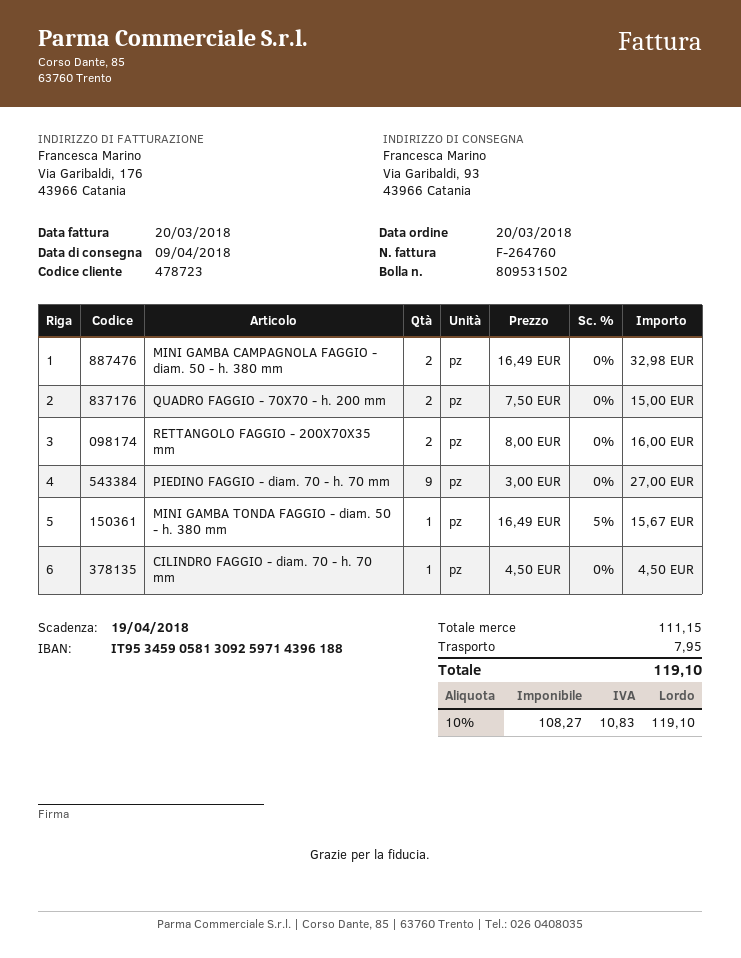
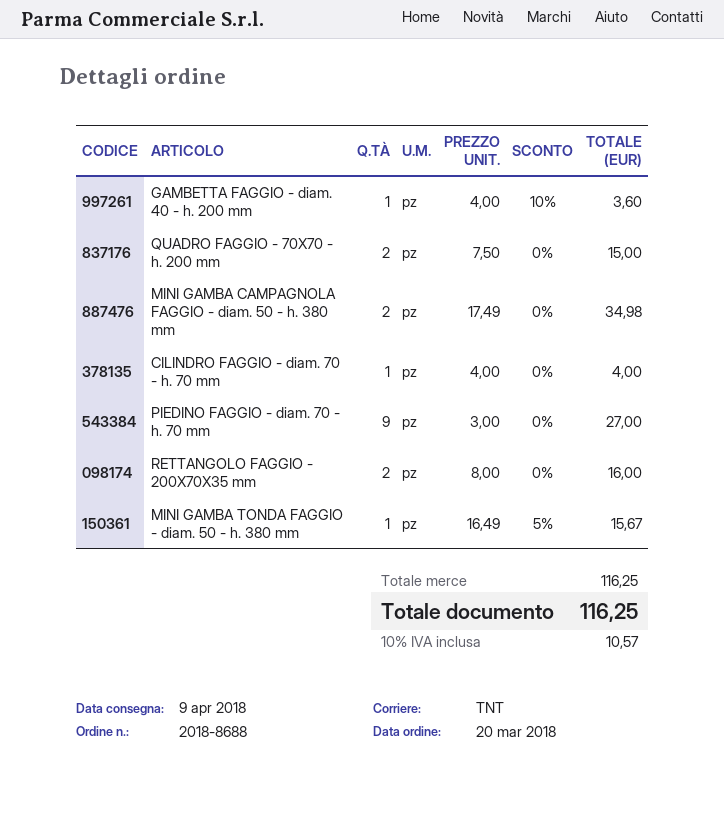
MINI GAMBA CAMPAGNOLA FAGGIO - diam. 50 - h. 380 mm: 2 x 16.49 = 32.98 -> 2 x 17.49 = 34.98
CILINDRO FAGGIO - diam. 70 - h. 70 mm: 1 x 4.50 = 4.50 -> 1 x 4.00 = 4.00
GAMBETTA FAGGIO - diam. 40 - h. 200 mm: none -> 1 x 4.00 - 10% = 3.60
subtotal: 111.15 -> 116.25
shipping: 7.95 -> none
tax: 10% = 10.83 -> 10% = 10.57
total: 119.10 -> 116.25

